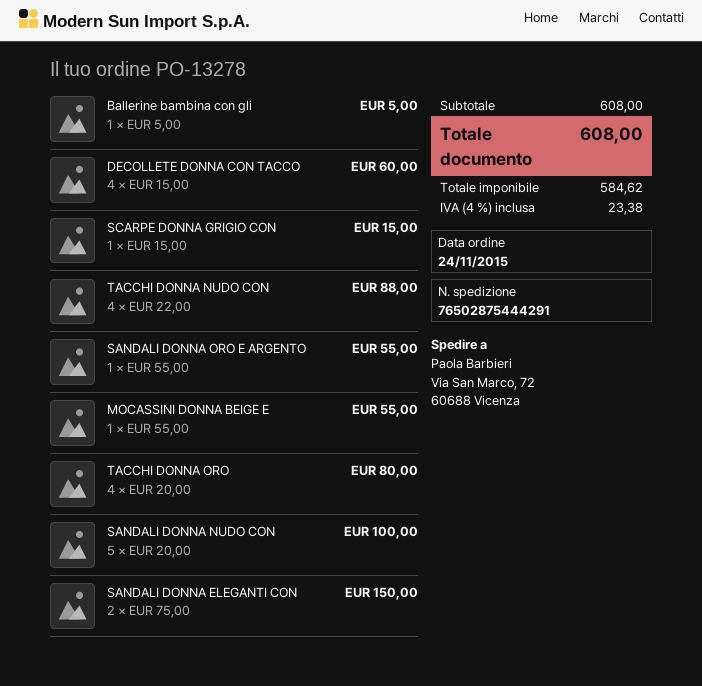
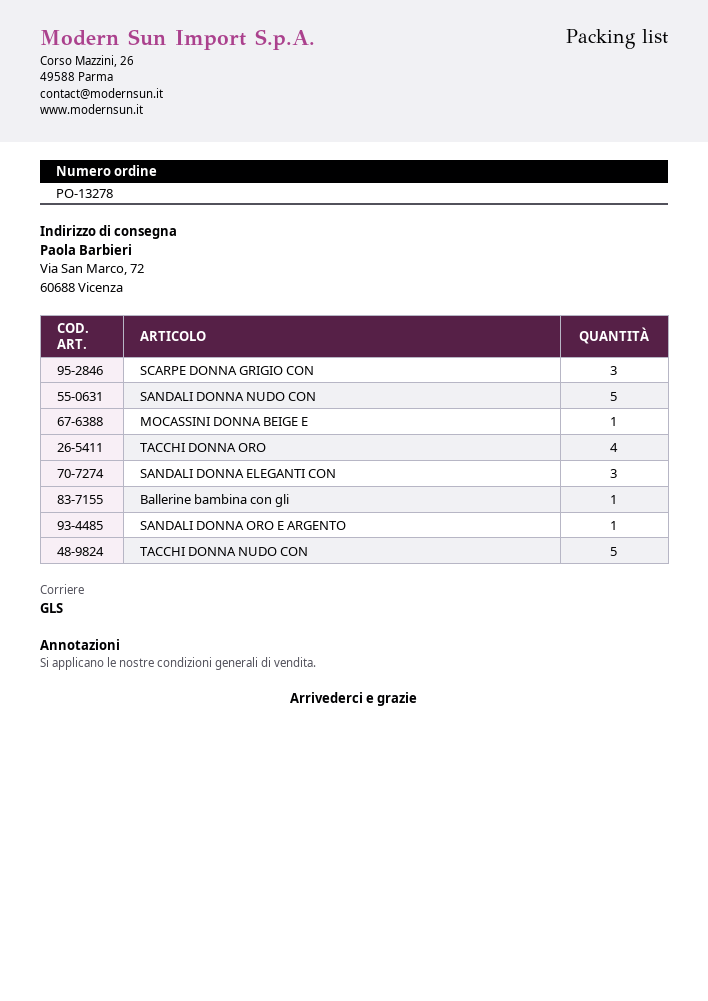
DECOLLETE DONNA CON TACCO: 4 -> none
SCARPE DONNA GRIGIO CON: 1 -> 3
TACCHI DONNA NUDO CON: 4 -> 5
SANDALI DONNA ELEGANTI CON: 2 -> 3

